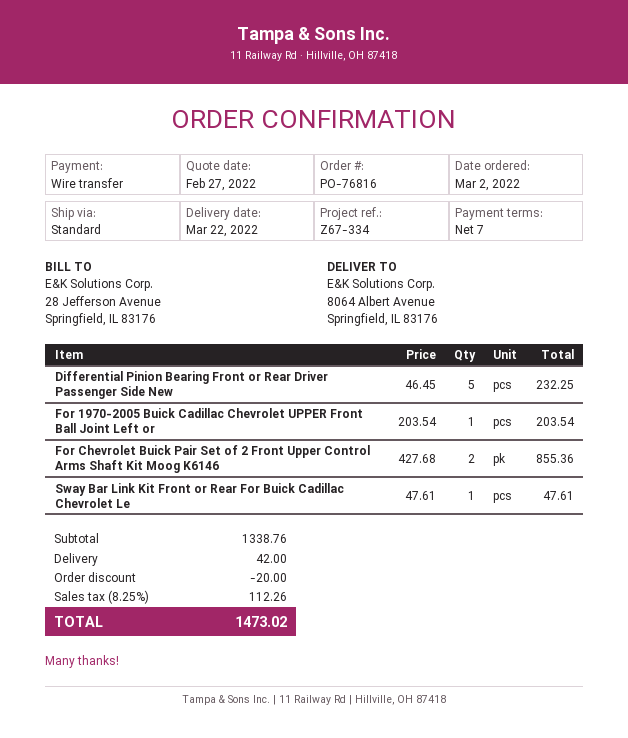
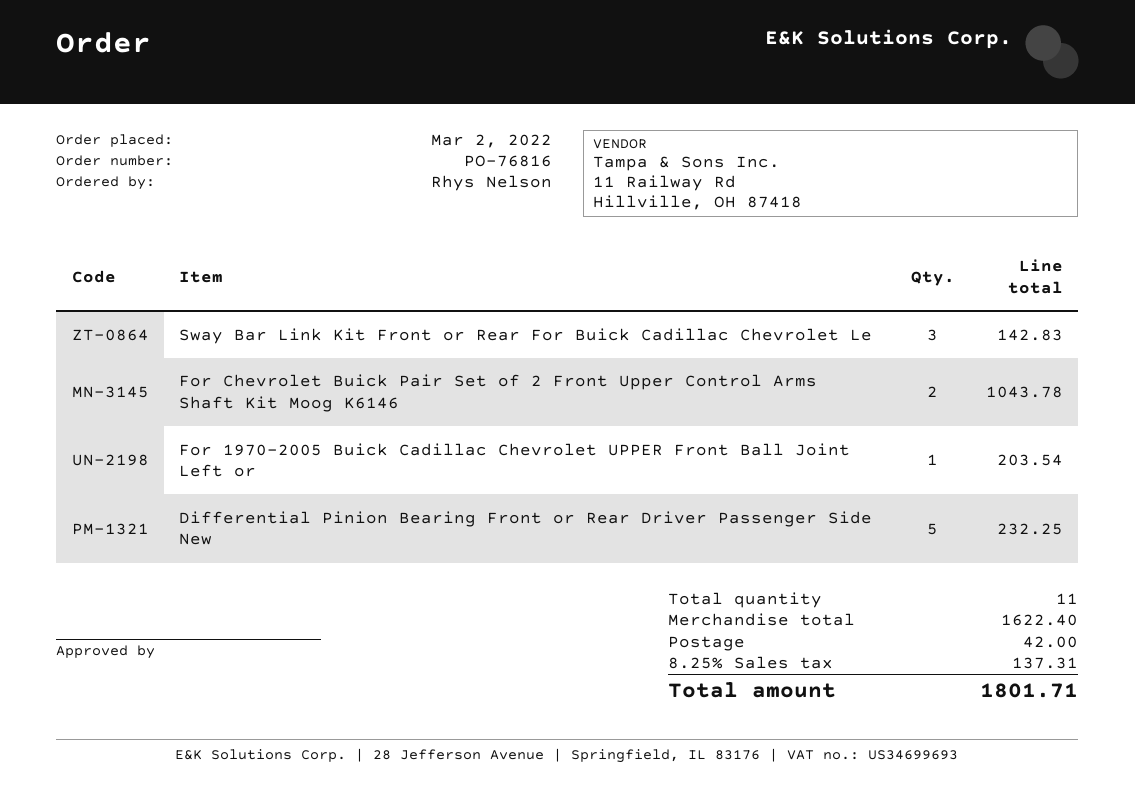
For Chevrolet Buick Pair Set of 2 Front Upper Control Arms Shaft Kit Moog K6146: 2 for 855.36 -> 2 for 1043.78
Sway Bar Link Kit Front or Rear For Buick Cadillac Chevrolet Le: 1 for 47.61 -> 3 for 142.83
subtotal: 1338.76 -> 1622.40
discount: 20.00 -> none
tax: 8.25% = 112.26 -> 8.25% = 137.31
total: 1473.02 -> 1801.71

